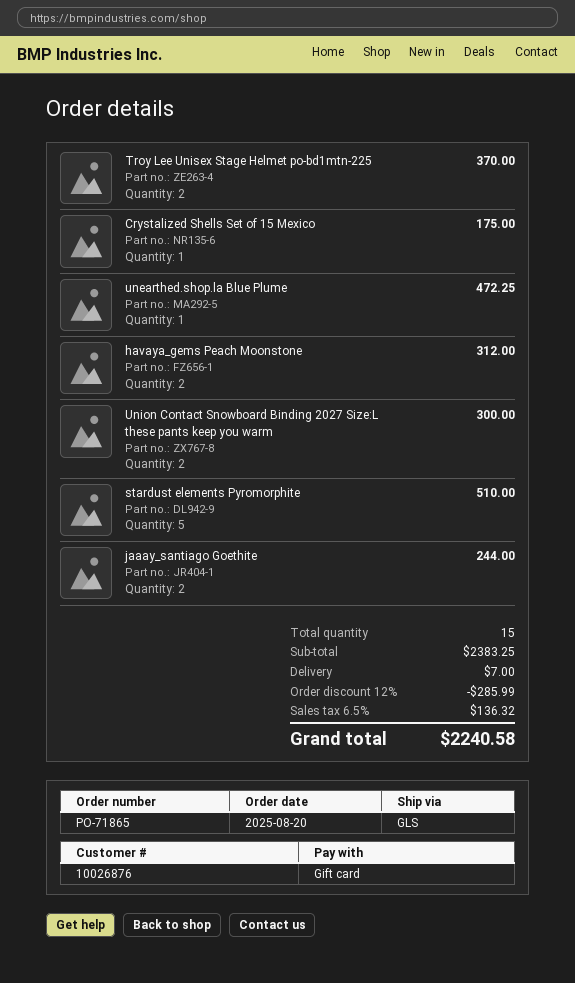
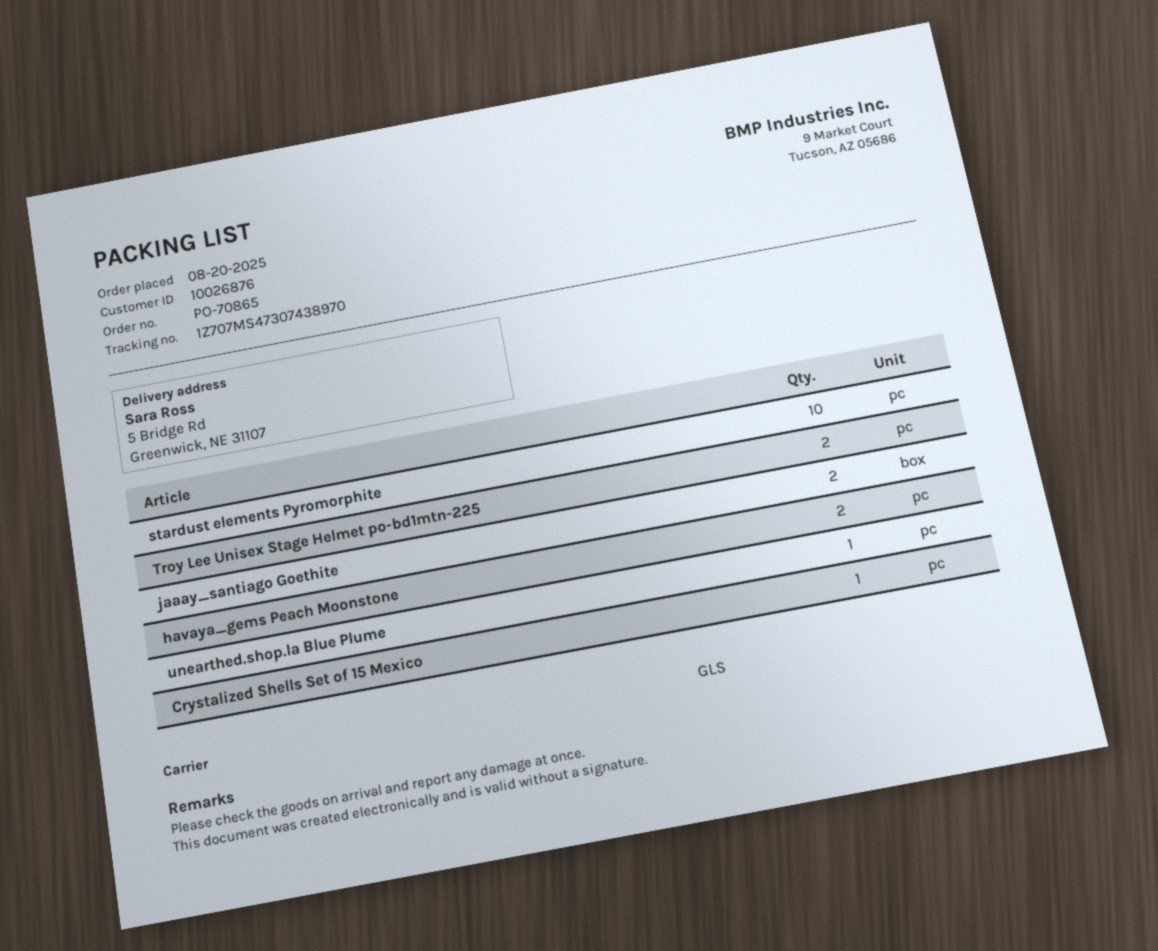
order number: PO-71865 -> PO-70865
Union Contact Snowboard Binding 2027 Size:L these pants keep you warm: 2 -> none
stardust elements Pyromorphite: 5 -> 10

